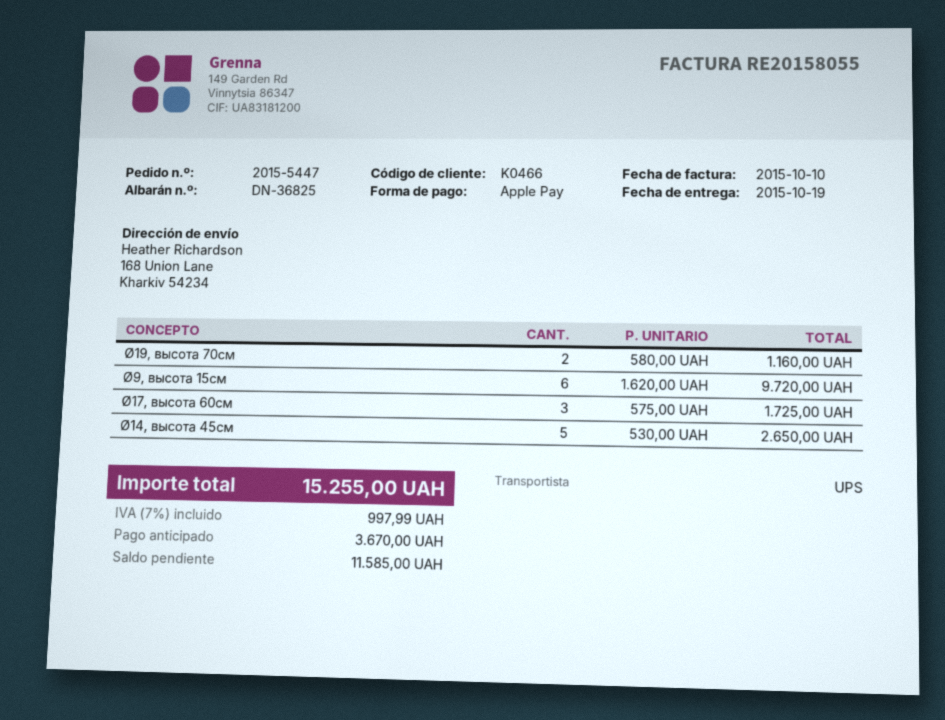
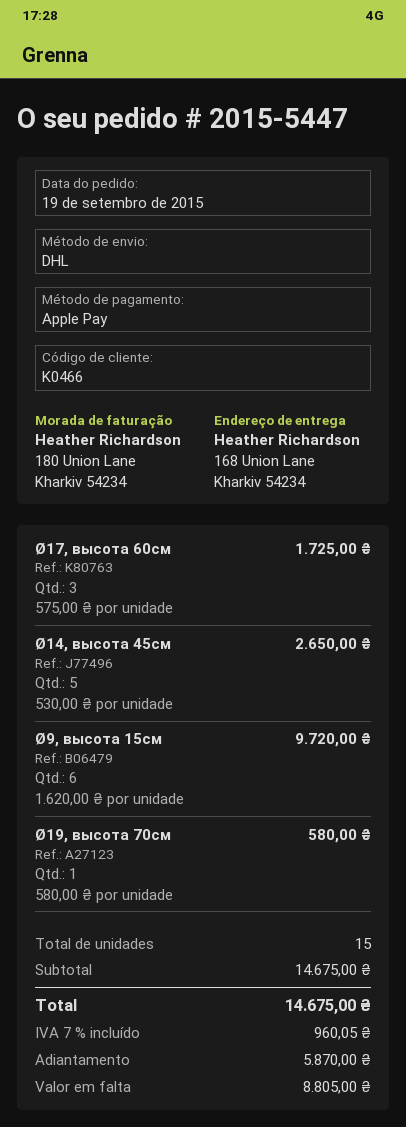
shipping method: UPS -> DHL
Ø19, высота 70см: 2 x 580.00 = 1160.00 -> 1 x 580.00 = 580.00
tax: 7% = 997.99 -> 7% = 960.05
total: 15255.00 -> 14675.00
deposit: 3670.00 -> 5870.00
balance: 11585.00 -> 8805.00

